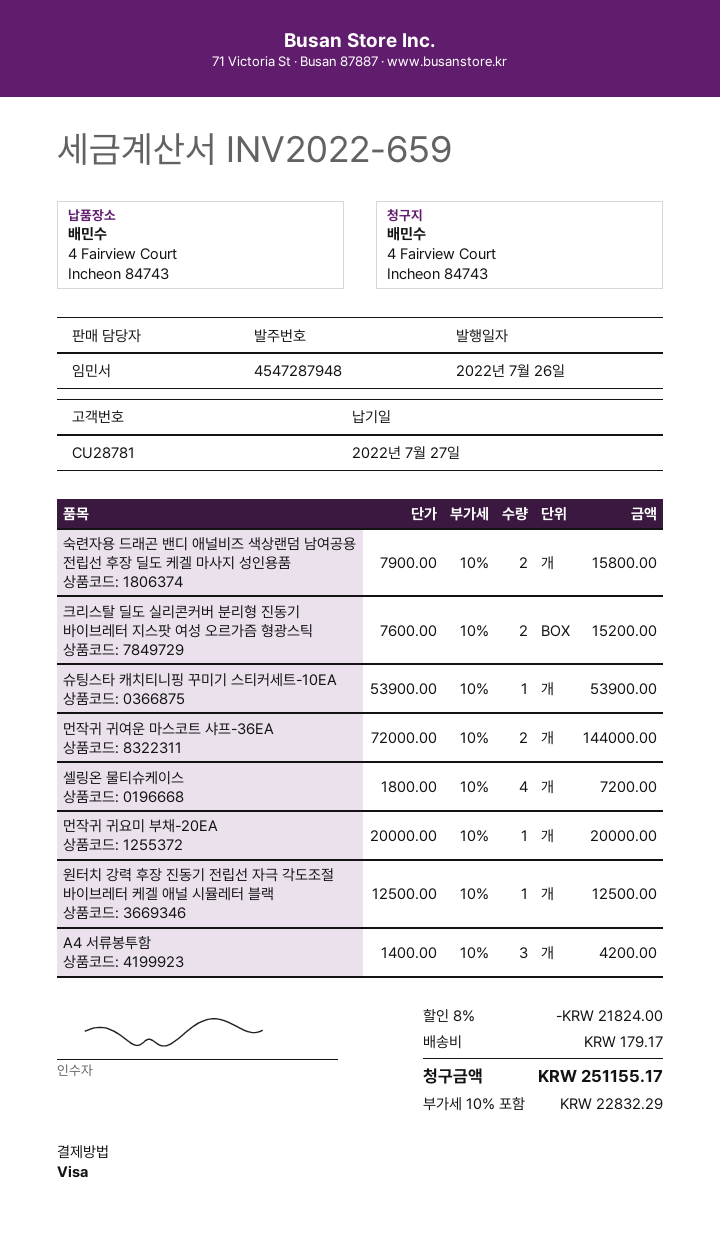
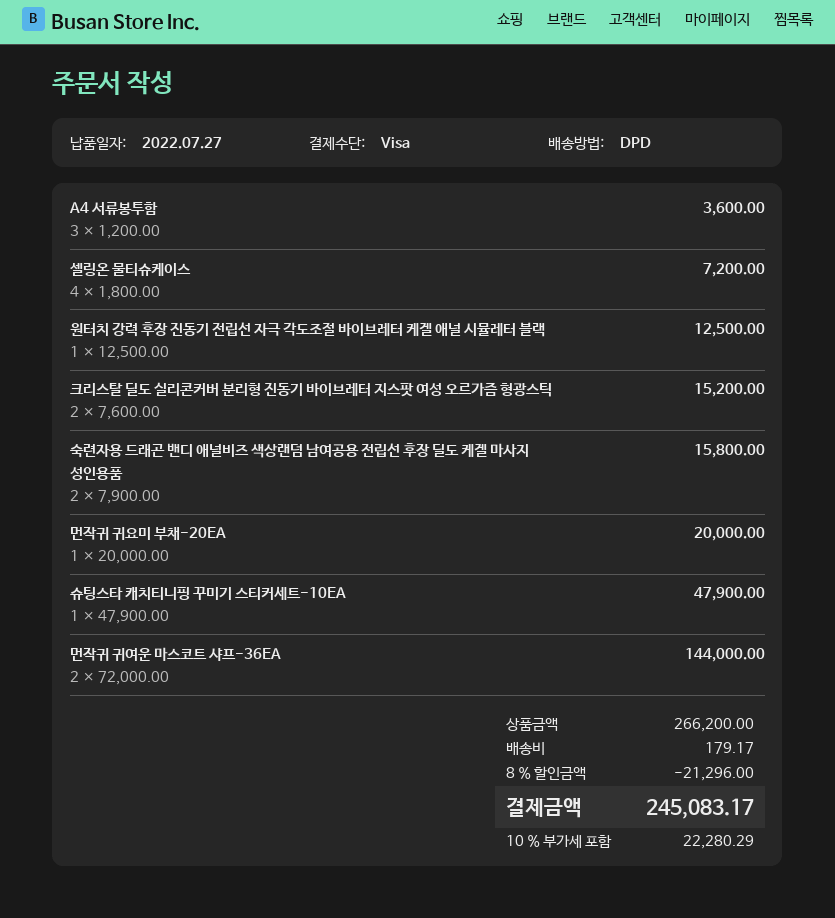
슈팅스타 캐치티니핑 꾸미기 스티커세트-10EA: 1 x 53900.00 = 53900.00 -> 1 x 47900.00 = 47900.00
A4 서류봉투함: 3 x 1400.00 = 4200.00 -> 3 x 1200.00 = 3600.00
discount: 8% = 21824.00 -> 8% = 21296.00
tax: 10% = 22832.29 -> 10% = 22280.29
total: 251155.17 -> 245083.17

